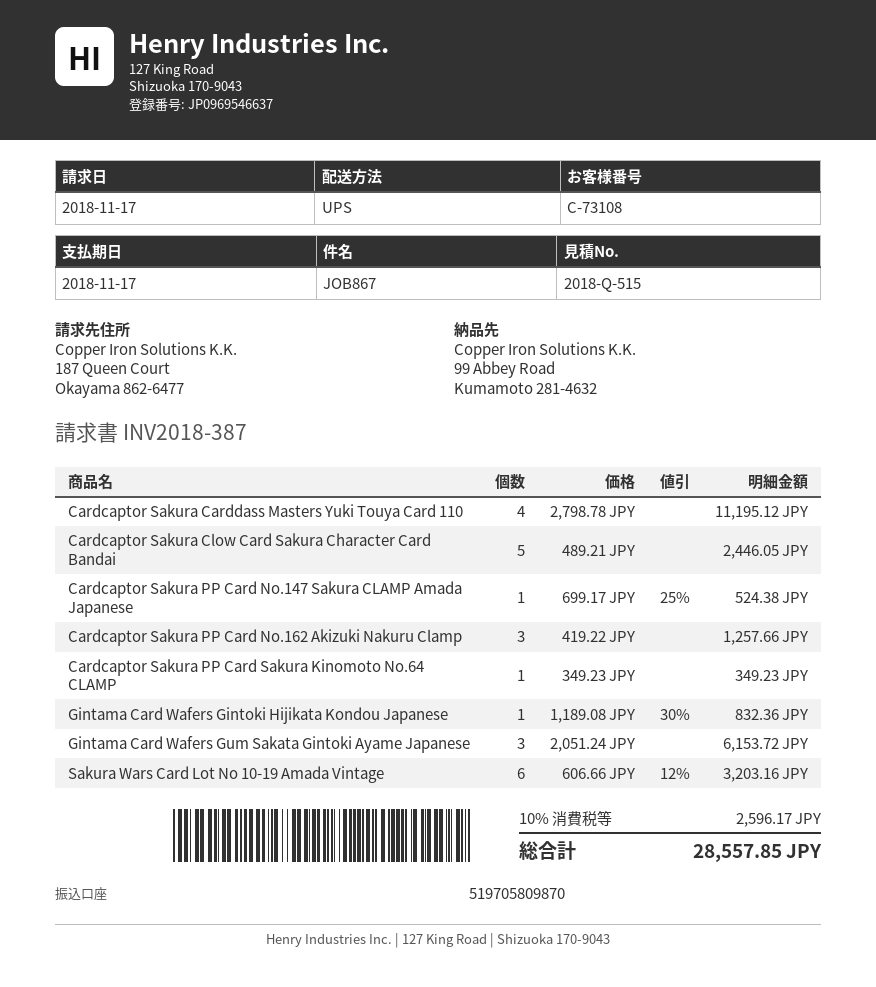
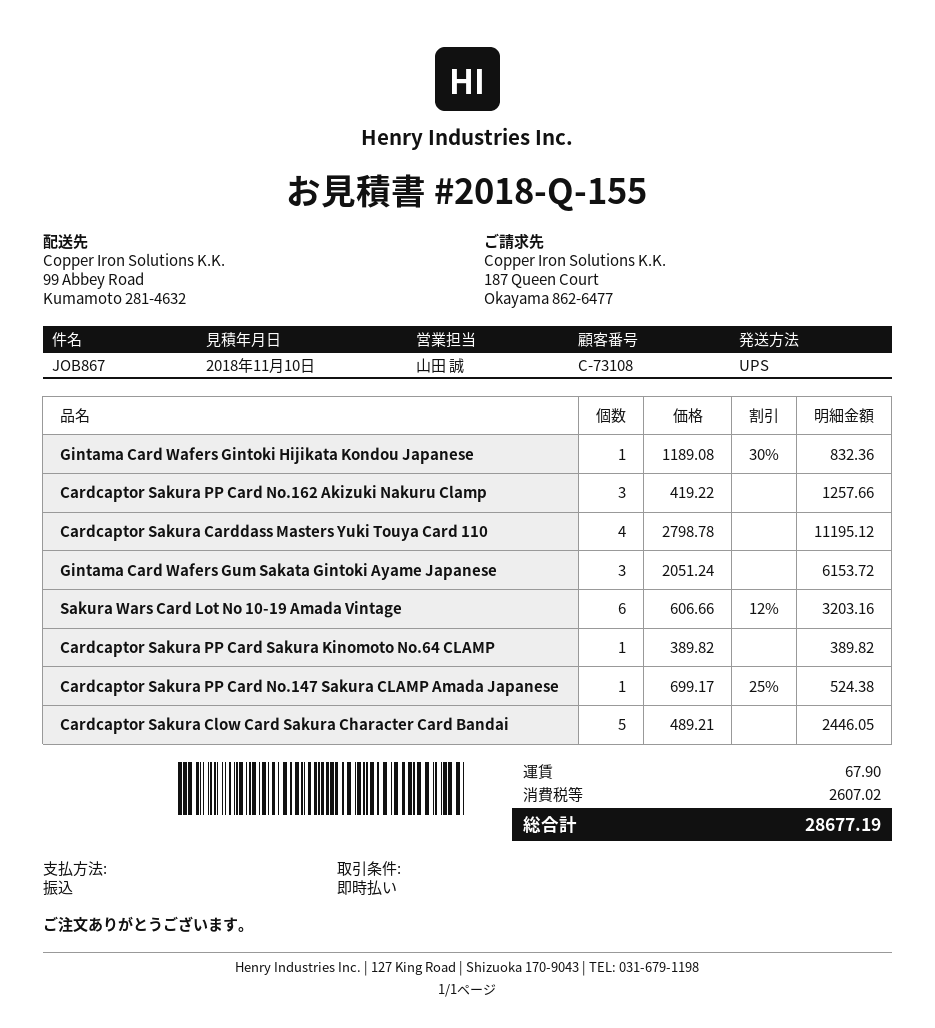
quote number: 2018-Q-515 -> 2018-Q-155
Cardcaptor Sakura PP Card Sakura Kinomoto No.64 CLAMP: 1 x 349.23 = 349.23 -> 1 x 389.82 = 389.82
shipping: none -> 67.90
tax: 2596.17 -> 2607.02
total: 28557.85 -> 28677.19

